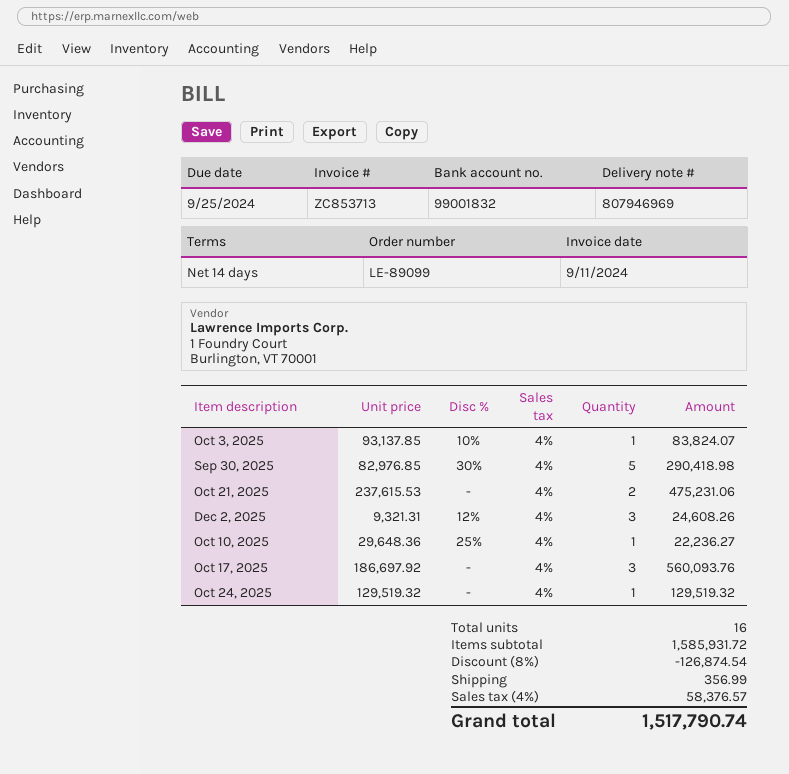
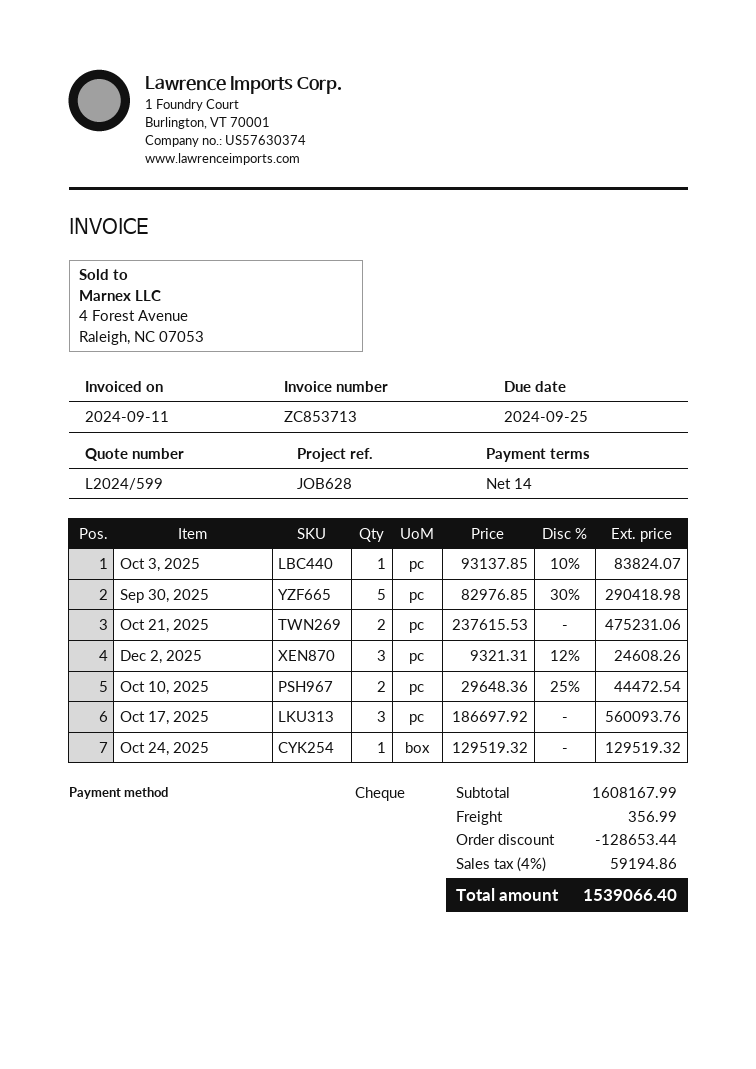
Oct 10, 2025: 1 x 29648.36 - 25% = 22236.27 -> 2 x 29648.36 - 25% = 44472.54
subtotal: 1585931.72 -> 1608167.99
discount: 126874.54 -> 128653.44
tax: 4% = 58376.57 -> 4% = 59194.86
total: 1517790.74 -> 1539066.40

